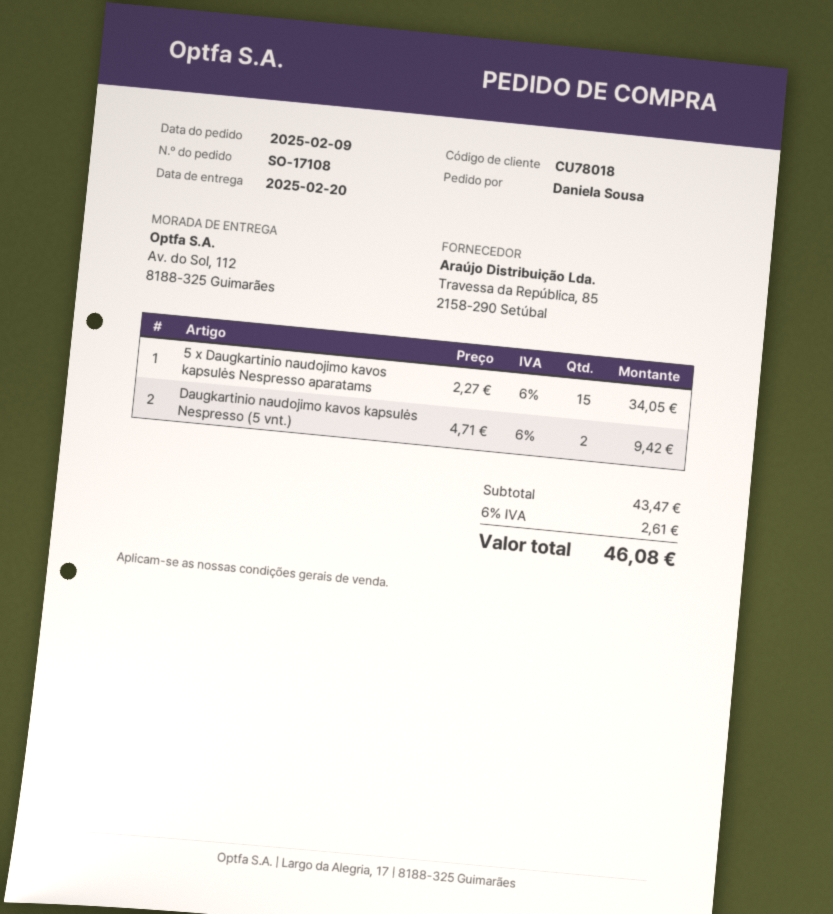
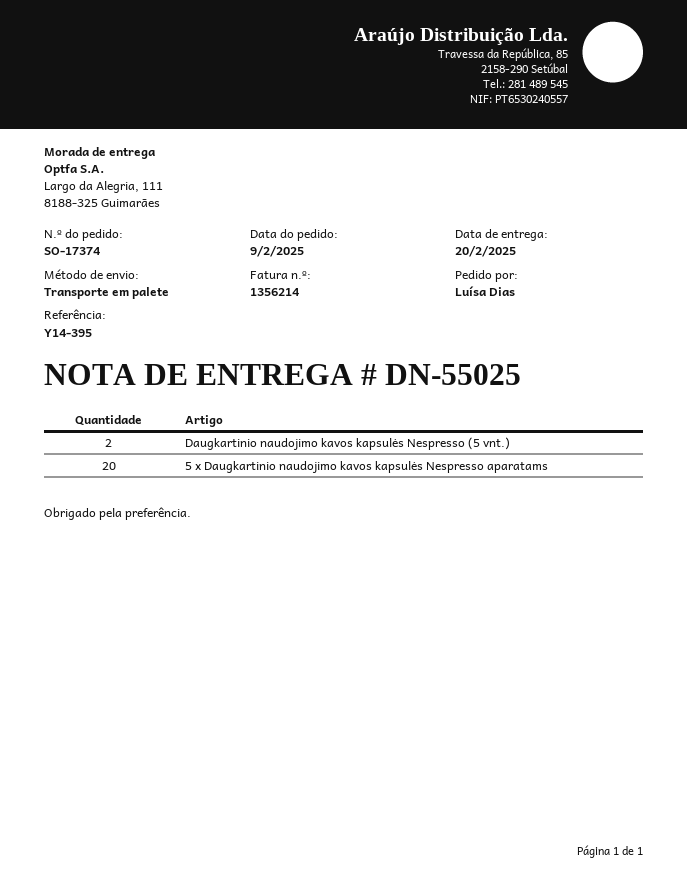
order number: SO-17108 -> SO-17374
ordered by: Daniela Sousa -> Luísa Dias
ship to: Av. do Sol, 112, 8188-325 Guimarães -> Largo da Alegria, 111, 8188-325 Guimarães
5 x Daugkartinio naudojimo kavos kapsulės Nespresso aparatams: 15 -> 20

